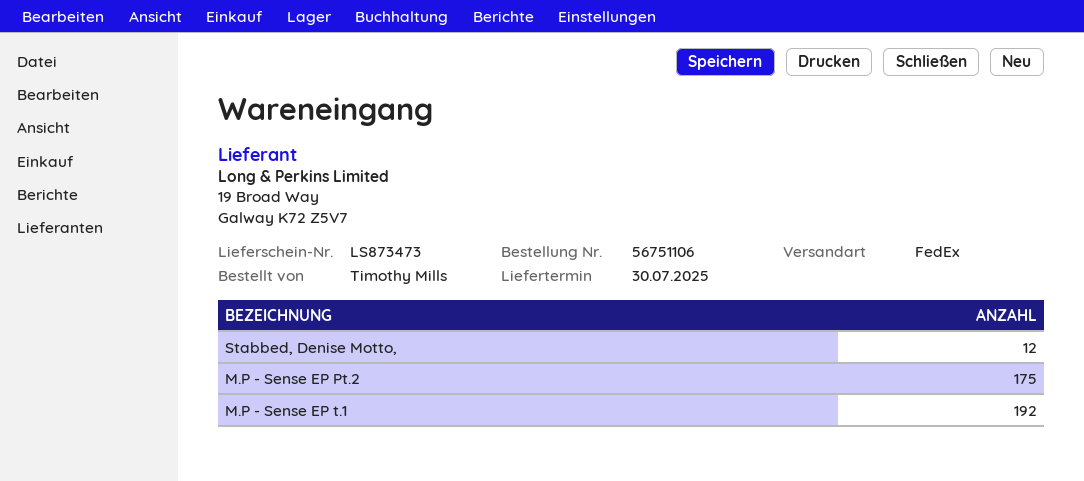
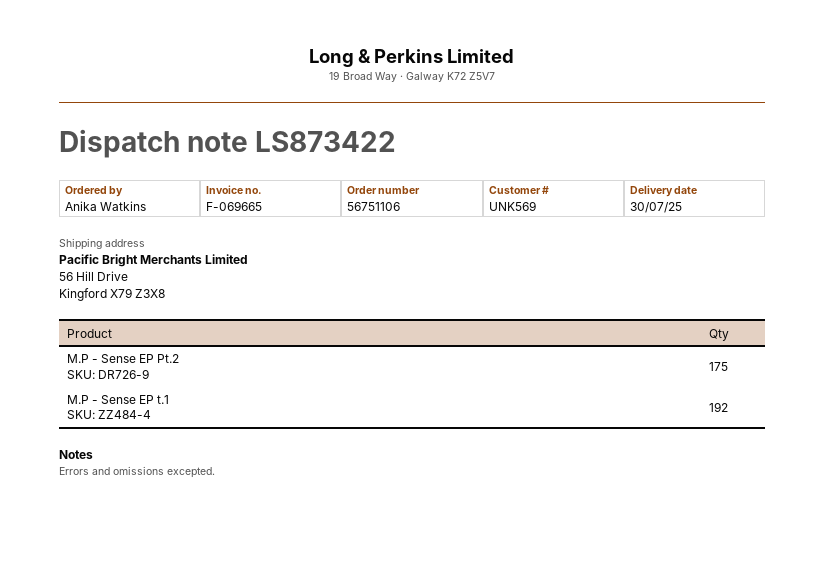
delivery note number: LS873473 -> LS873422
ordered by: Timothy Mills -> Anika Watkins
Stabbed, Denise Motto,: 12 -> none

